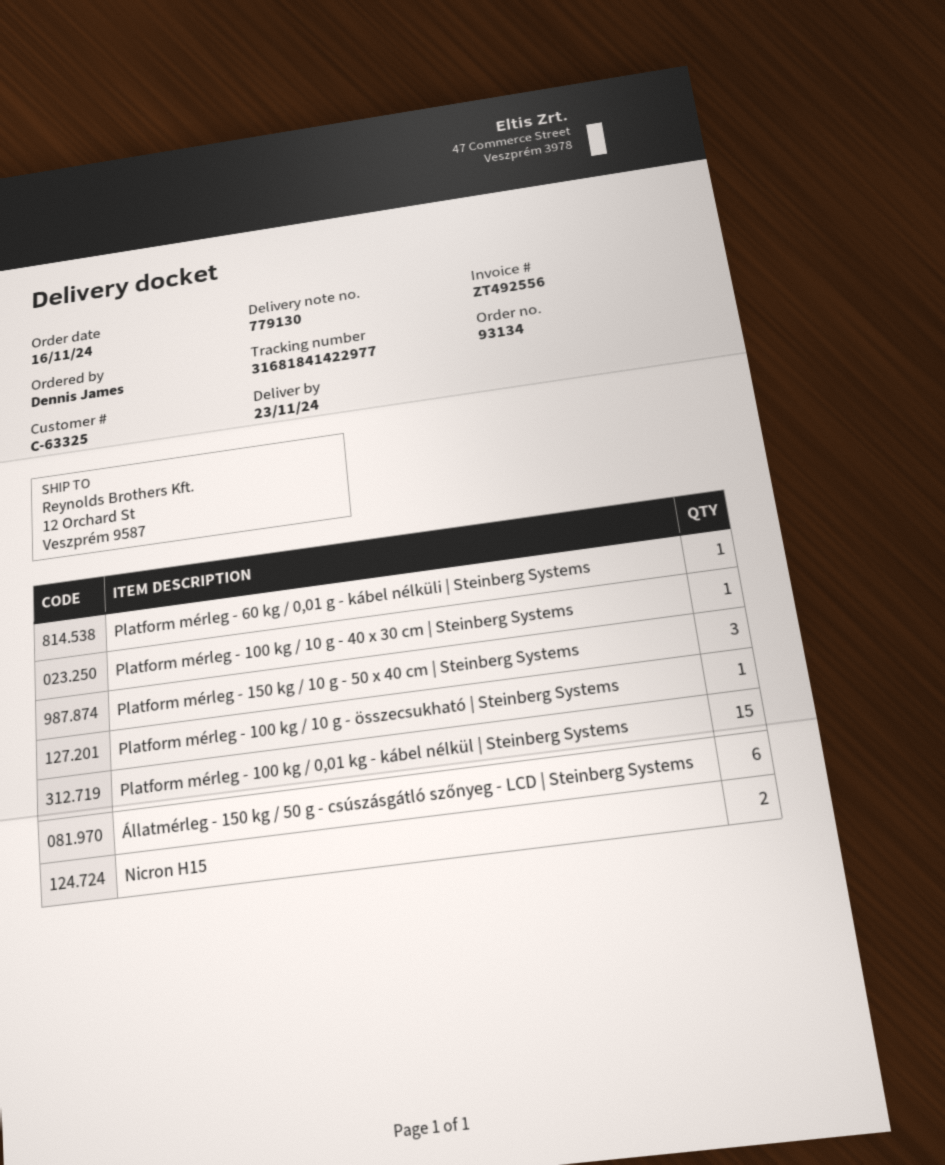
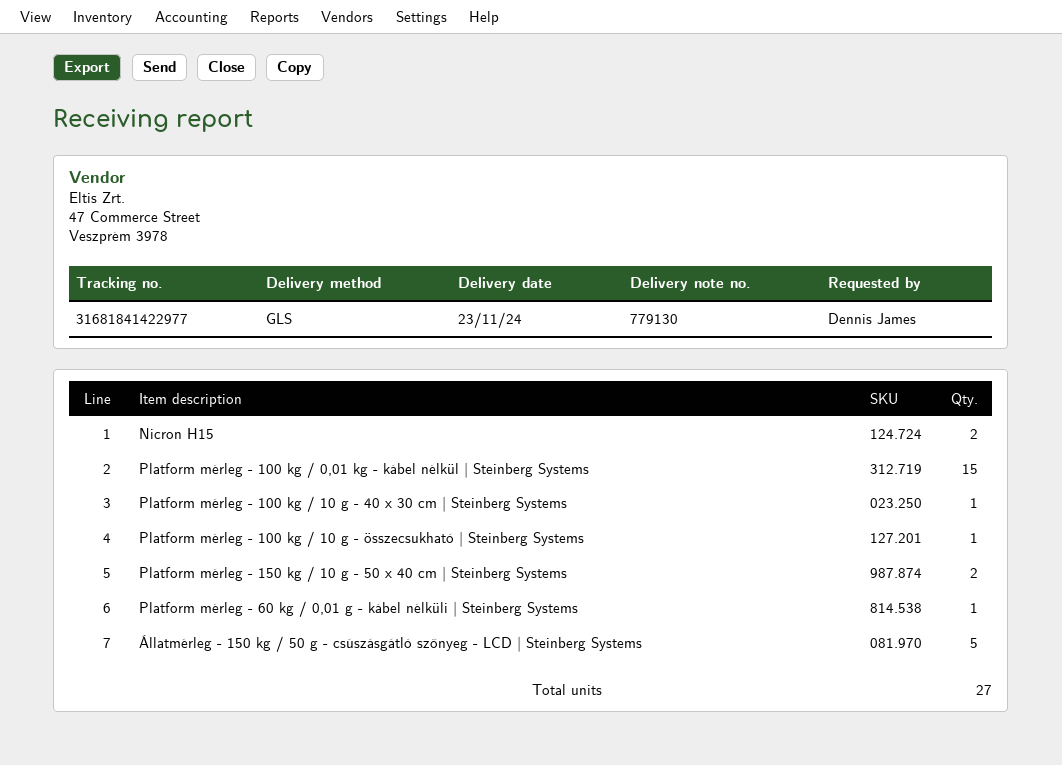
Platform mérleg - 150 kg / 10 g - 50 x 40 cm | Steinberg Systems: 3 -> 2
Állatmérleg - 150 kg / 50 g - csúszásgátló szőnyeg - LCD | Steinberg Systems: 6 -> 5

